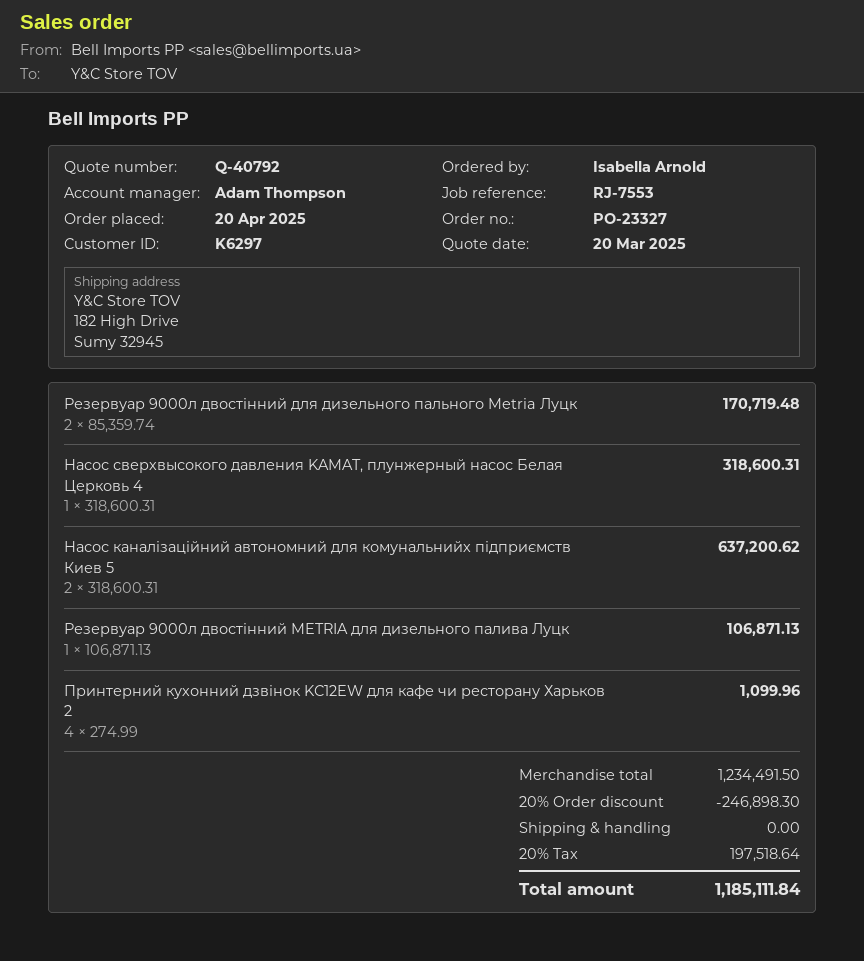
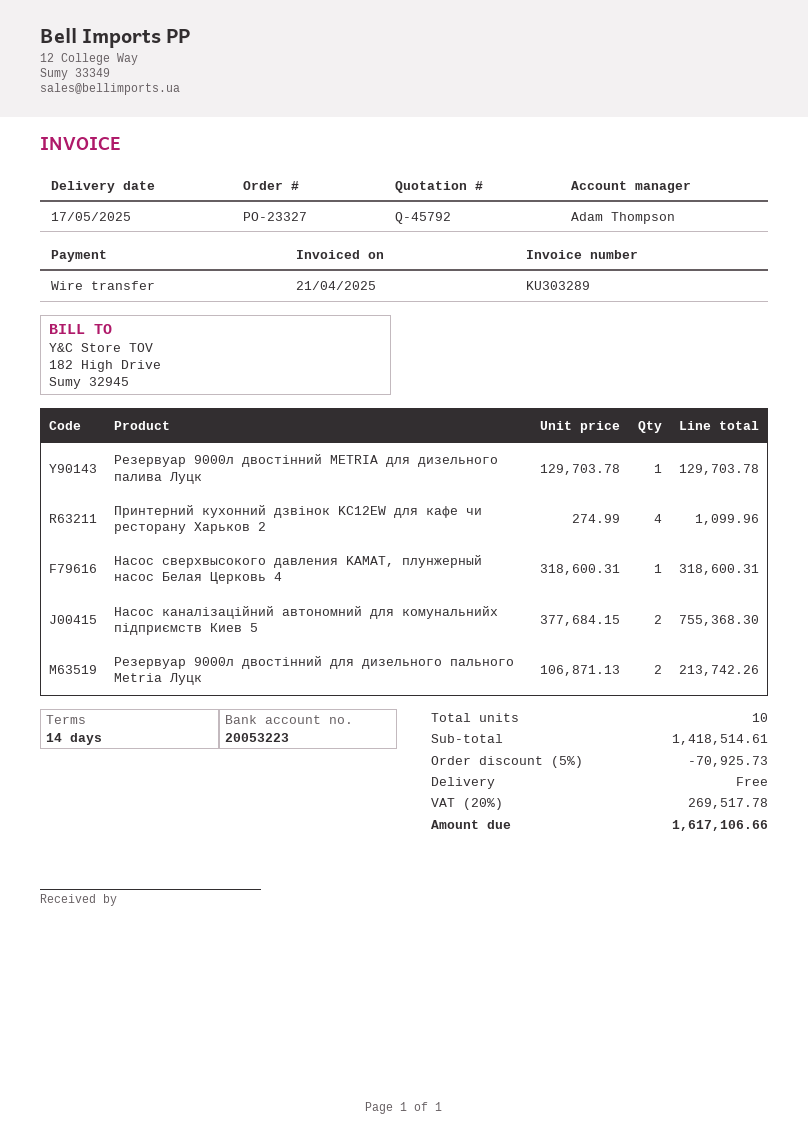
quote number: Q-40792 -> Q-45792
Резервуар 9000л двостінний для дизельного пального Metria Луцк: 2 x 85359.74 = 170719.48 -> 2 x 106871.13 = 213742.26
Насос каналізаційний автономний для комунальнийх підприємств Киев 5: 2 x 318600.31 = 637200.62 -> 2 x 377684.15 = 755368.30
Резервуар 9000л двостінний METRIA для дизельного палива Луцк: 1 x 106871.13 = 106871.13 -> 1 x 129703.78 = 129703.78
subtotal: 1234491.50 -> 1418514.61
discount: 20% = 246898.30 -> 5% = 70925.73
tax: 20% = 197518.64 -> 20% = 269517.78
total: 1185111.84 -> 1617106.66

